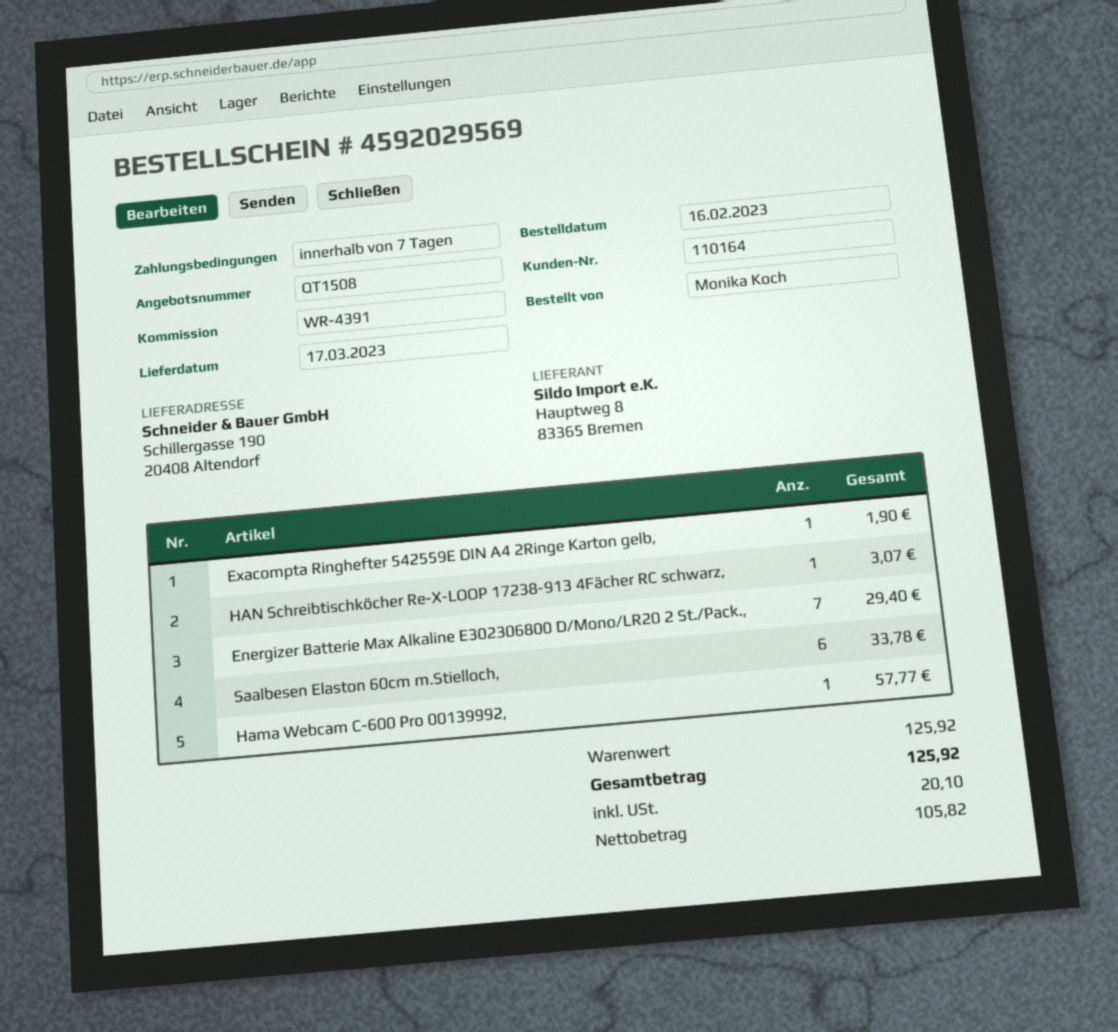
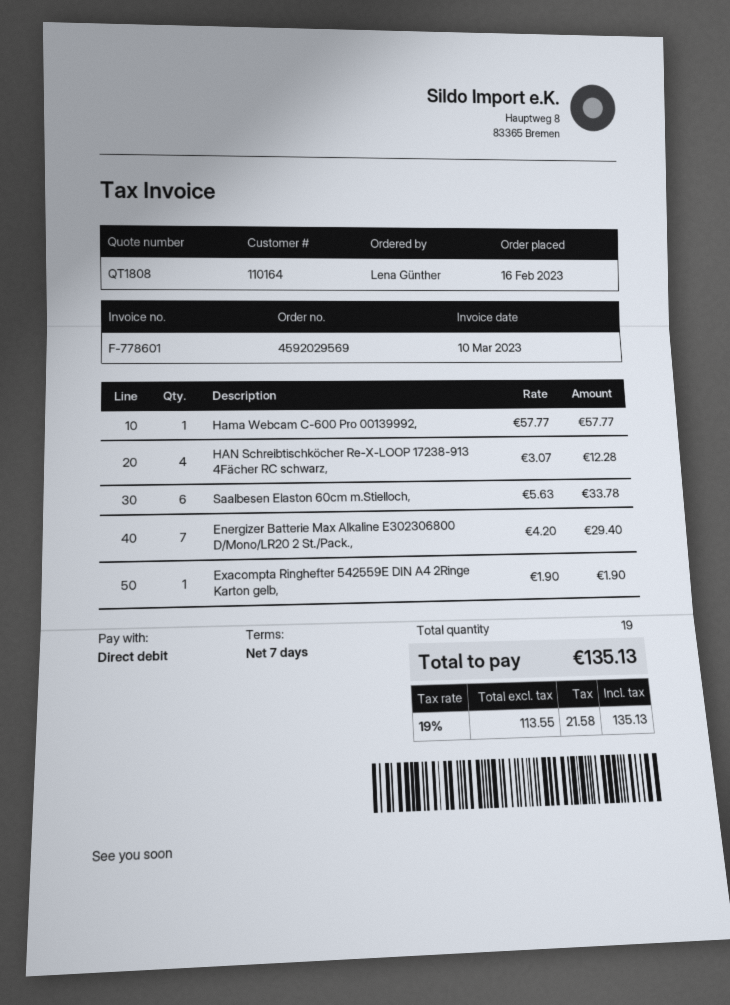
quote number: QT1508 -> QT1808
ordered by: Monika Koch -> Lena Günther
HAN Schreibtischköcher Re-X-LOOP 17238-913 4Fächer RC schwarz,: 1 for 3.07 -> 4 for 12.28
net: 105.82 -> 113.55
tax: 20.10 -> 21.58
total: 125.92 -> 135.13

